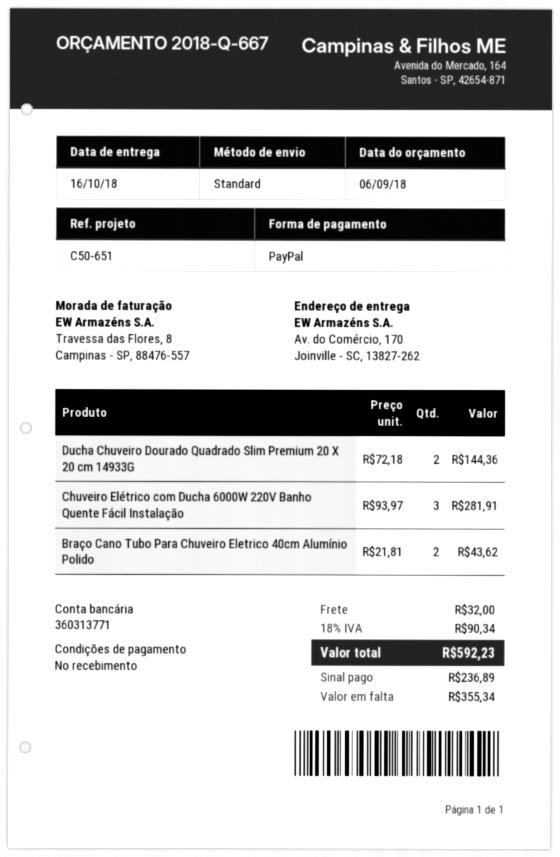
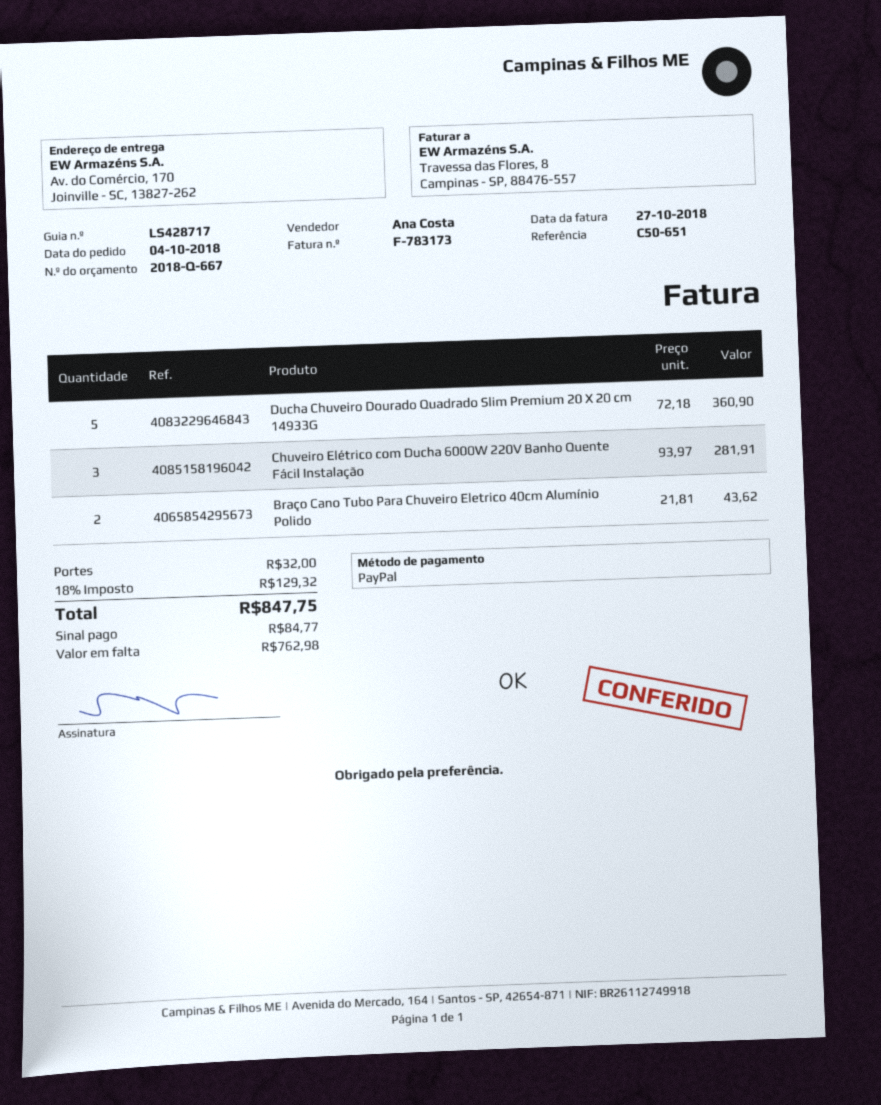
Ducha Chuveiro Dourado Quadrado Slim Premium 20 X 20 cm 14933G: 2 x 72.18 = 144.36 -> 5 x 72.18 = 360.90
tax: 18% = 90.34 -> 18% = 129.32
total: 592.23 -> 847.75
deposit: 236.89 -> 84.77
balance: 355.34 -> 762.98

